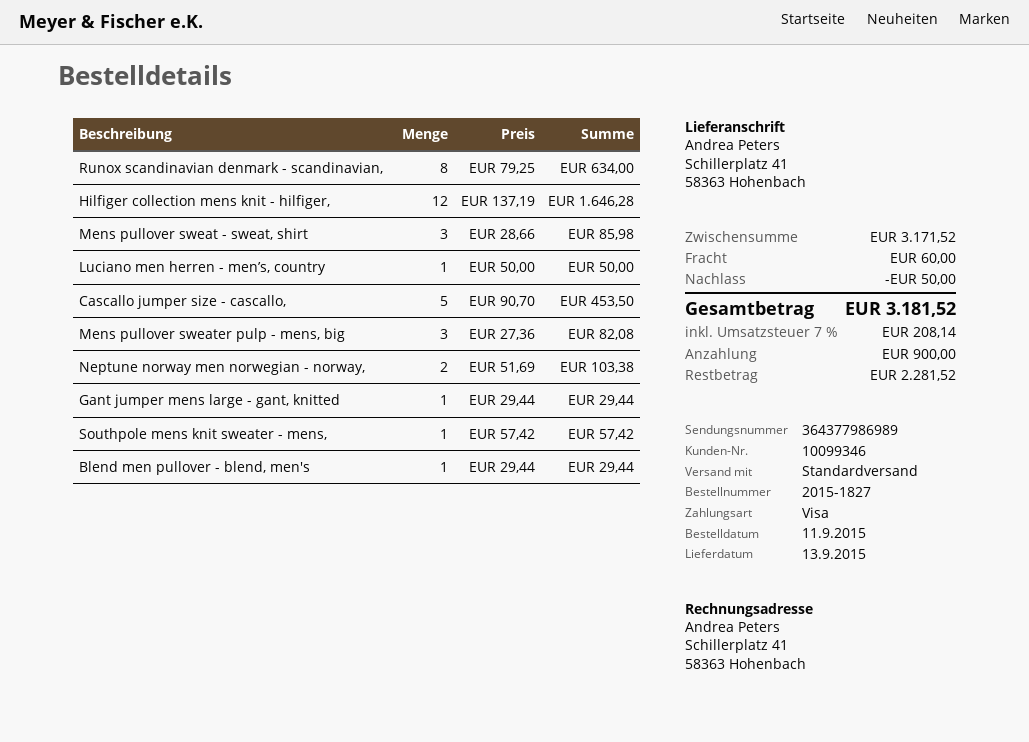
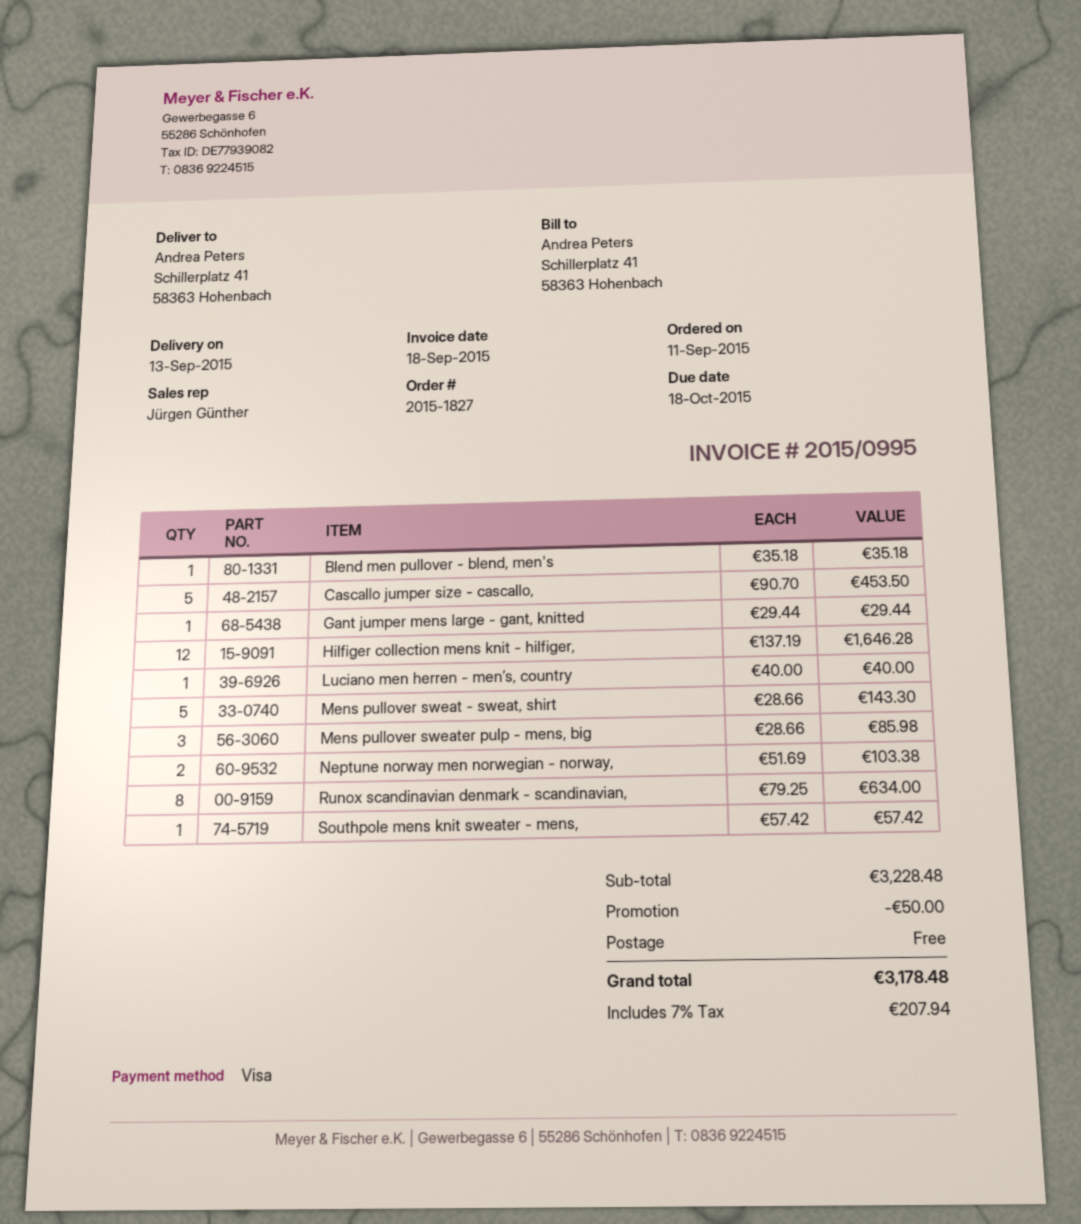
Mens pullover sweat - sweat, shirt: 3 x 28.66 = 85.98 -> 5 x 28.66 = 143.30
Luciano men herren - men’s, country: 1 x 50.00 = 50.00 -> 1 x 40.00 = 40.00
Mens pullover sweater pulp - mens, big: 3 x 27.36 = 82.08 -> 3 x 28.66 = 85.98
Blend men pullover - blend, men's: 1 x 29.44 = 29.44 -> 1 x 35.18 = 35.18
subtotal: 3171.52 -> 3228.48
shipping: 60.00 -> 0.00
tax: 7% = 208.14 -> 7% = 207.94
total: 3181.52 -> 3178.48

